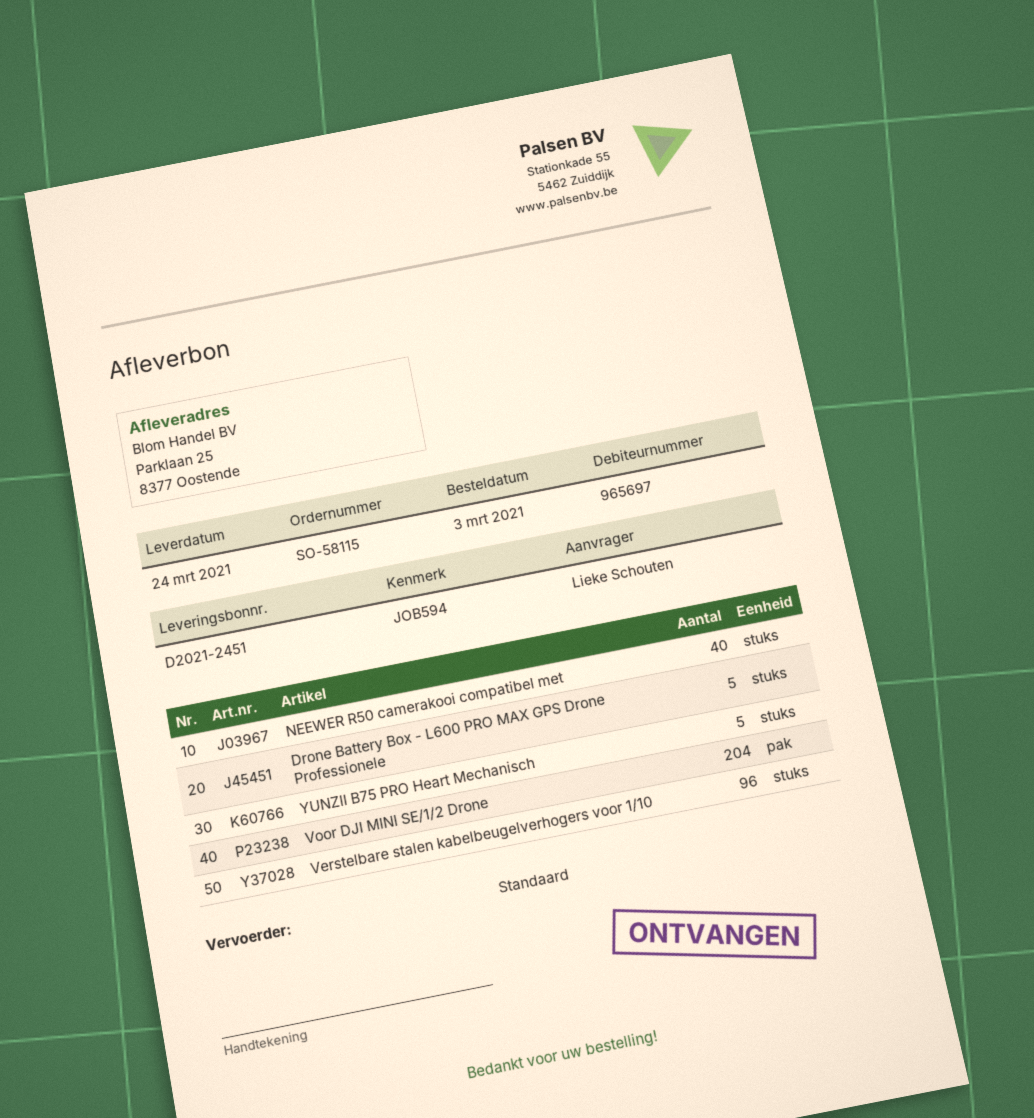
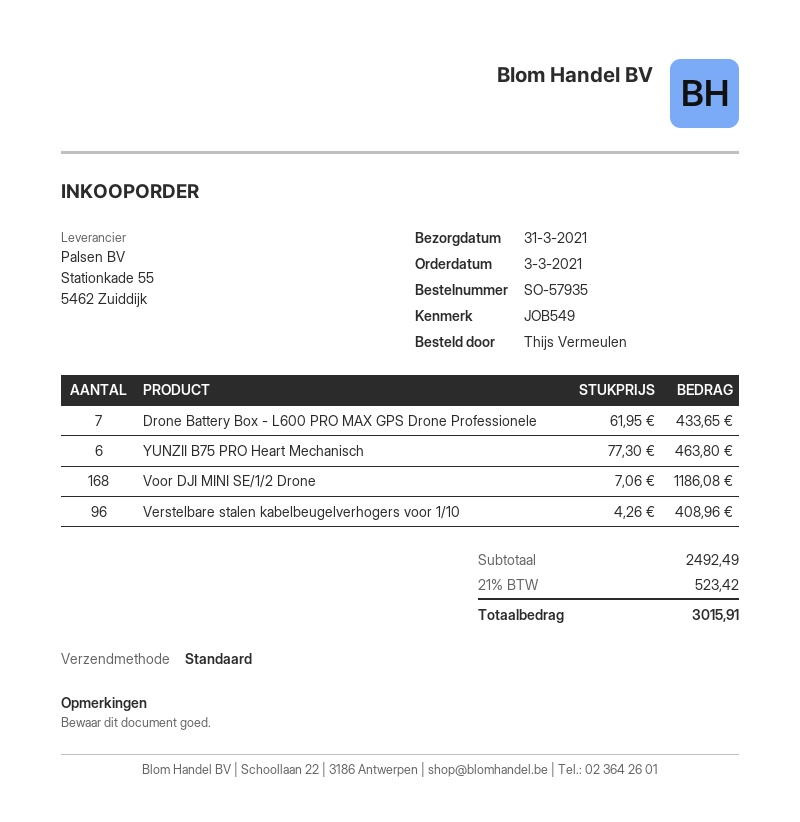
order number: SO-58115 -> SO-57935
delivery date: 2021-03-24 -> 2021-03-31
reference: JOB594 -> JOB549
ordered by: Lieke Schouten -> Thijs Vermeulen
NEEWER R50 camerakooi compatibel met: 40 -> none
Drone Battery Box - L600 PRO MAX GPS Drone Professionele: 5 -> 7
YUNZII B75 PRO Heart Mechanisch: 5 -> 6
Voor DJI MINI SE/1/2 Drone: 204 -> 168

